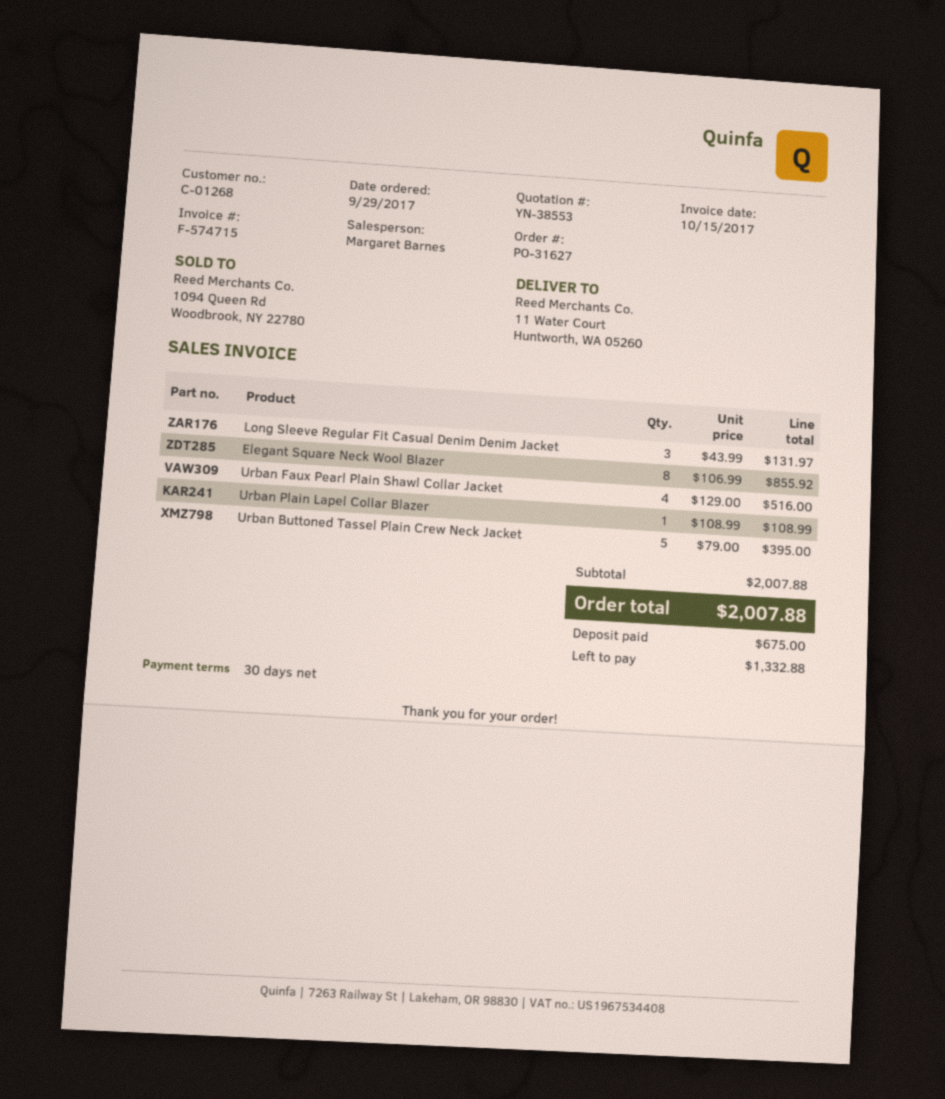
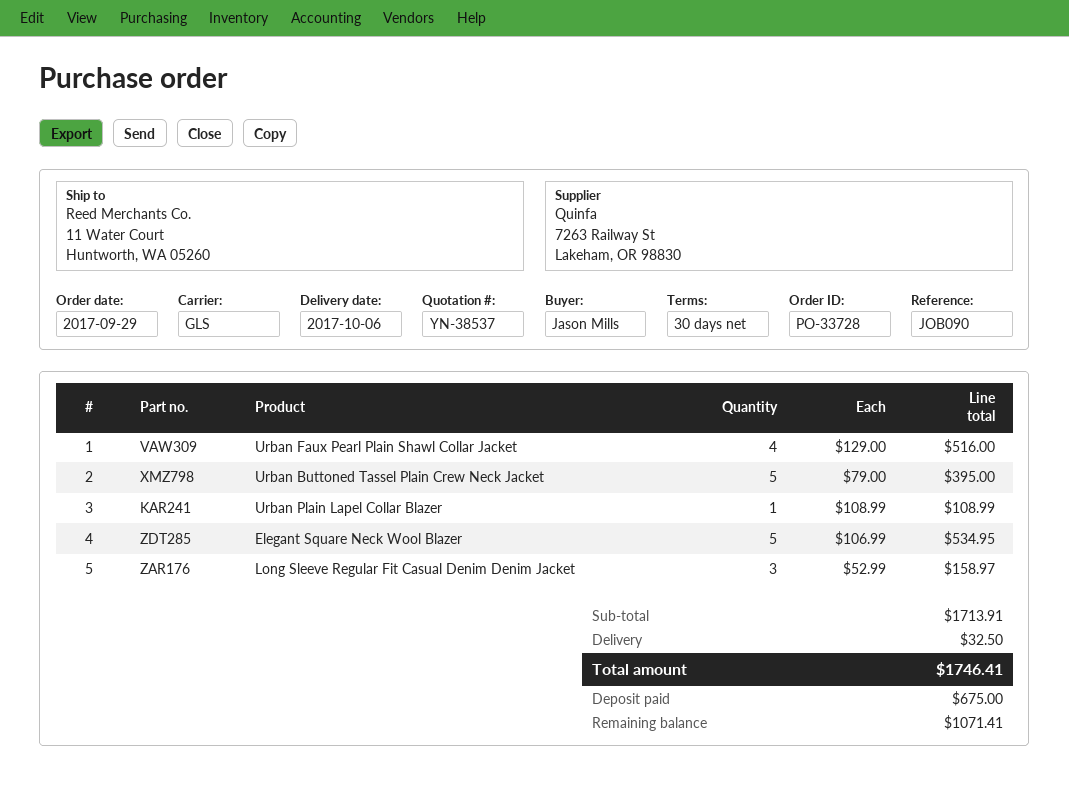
quote number: YN-38553 -> YN-38537
order number: PO-31627 -> PO-33728
Long Sleeve Regular Fit Casual Denim Denim Jacket: 3 x 43.99 = 131.97 -> 3 x 52.99 = 158.97
Elegant Square Neck Wool Blazer: 8 x 106.99 = 855.92 -> 5 x 106.99 = 534.95
subtotal: 2007.88 -> 1713.91
shipping: none -> 32.50
total: 2007.88 -> 1746.41
balance: 1332.88 -> 1071.41

